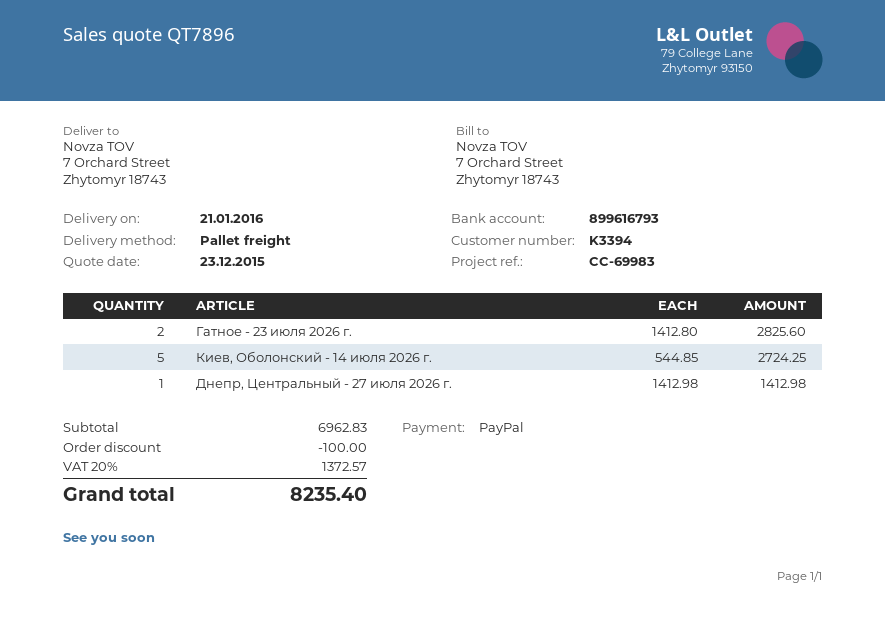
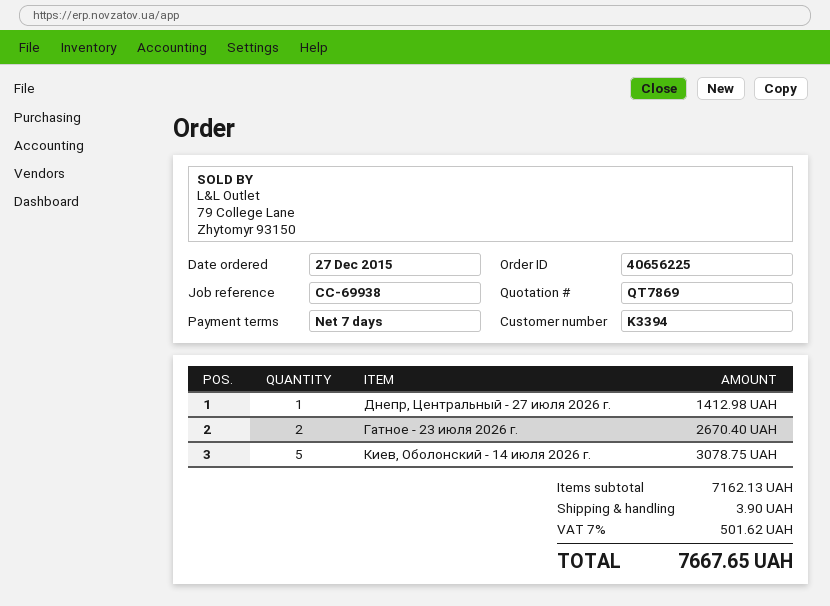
quote number: QT7896 -> QT7869
reference: CC-69983 -> CC-69938
Гатное - 23 июля 2026 г.: 2 for 2825.60 -> 2 for 2670.40
Киев, Оболонский - 14 июля 2026 г.: 5 for 2724.25 -> 5 for 3078.75
subtotal: 6962.83 -> 7162.13
discount: 100.00 -> none
shipping: none -> 3.90
tax: 20% = 1372.57 -> 7% = 501.62
total: 8235.40 -> 7667.65

